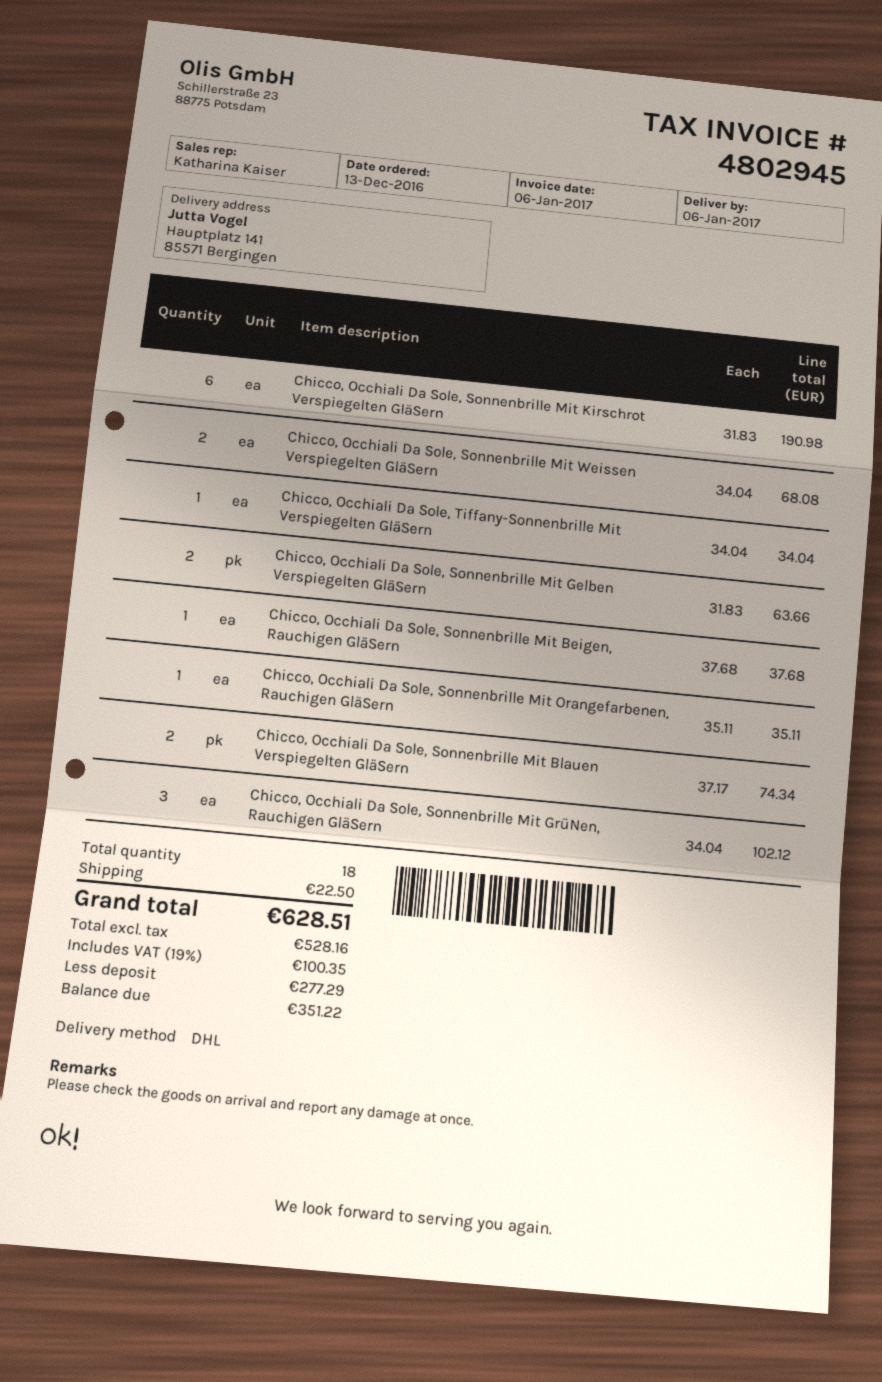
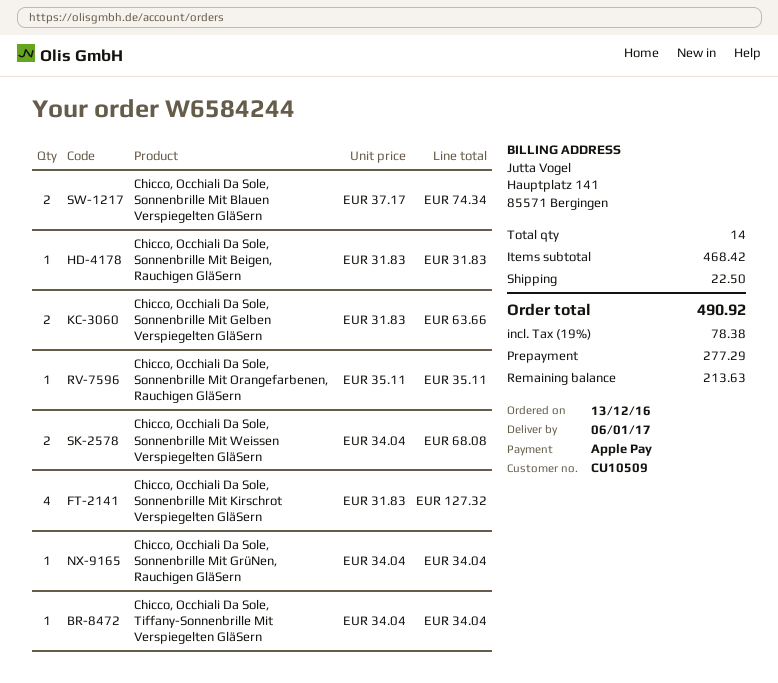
Chicco, Occhiali Da Sole, Sonnenbrille Mit Kirschrot Verspiegelten GläSern: 6 x 31.83 = 190.98 -> 4 x 31.83 = 127.32
Chicco, Occhiali Da Sole, Sonnenbrille Mit Beigen, Rauchigen GläSern: 1 x 37.68 = 37.68 -> 1 x 31.83 = 31.83
Chicco, Occhiali Da Sole, Sonnenbrille Mit GrüNen, Rauchigen GläSern: 3 x 34.04 = 102.12 -> 1 x 34.04 = 34.04
total quantity: 18 -> 14
tax: 19% = 100.35 -> 19% = 78.38
total: 628.51 -> 490.92
balance: 351.22 -> 213.63

